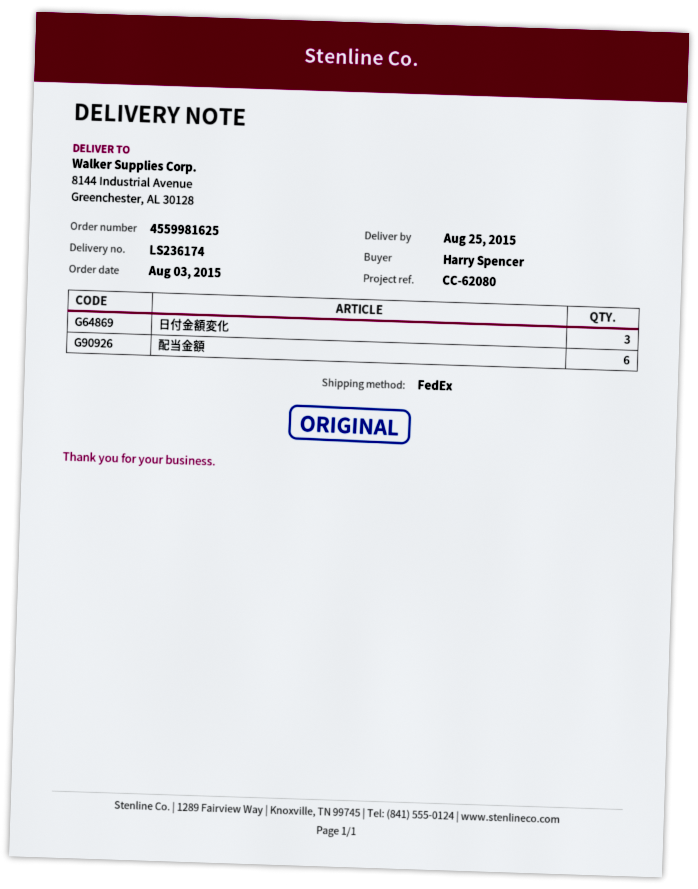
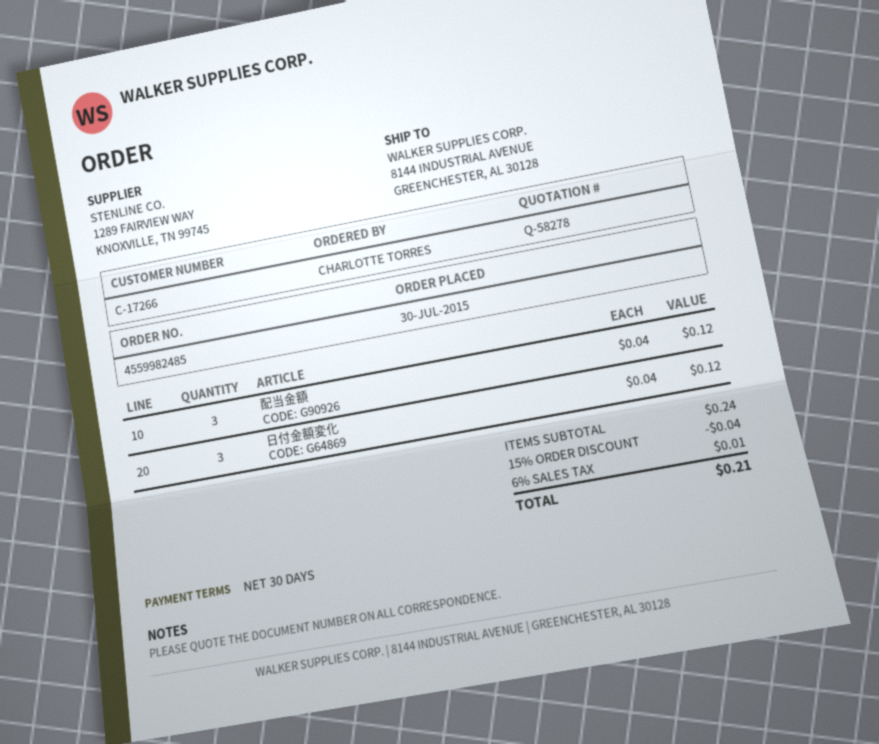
order number: 4559981625 -> 4559982485
order date: 2015-08-03 -> 2015-07-30
ordered by: Harry Spencer -> CHARLOTTE TORRES
配当金額: 6 -> 3

